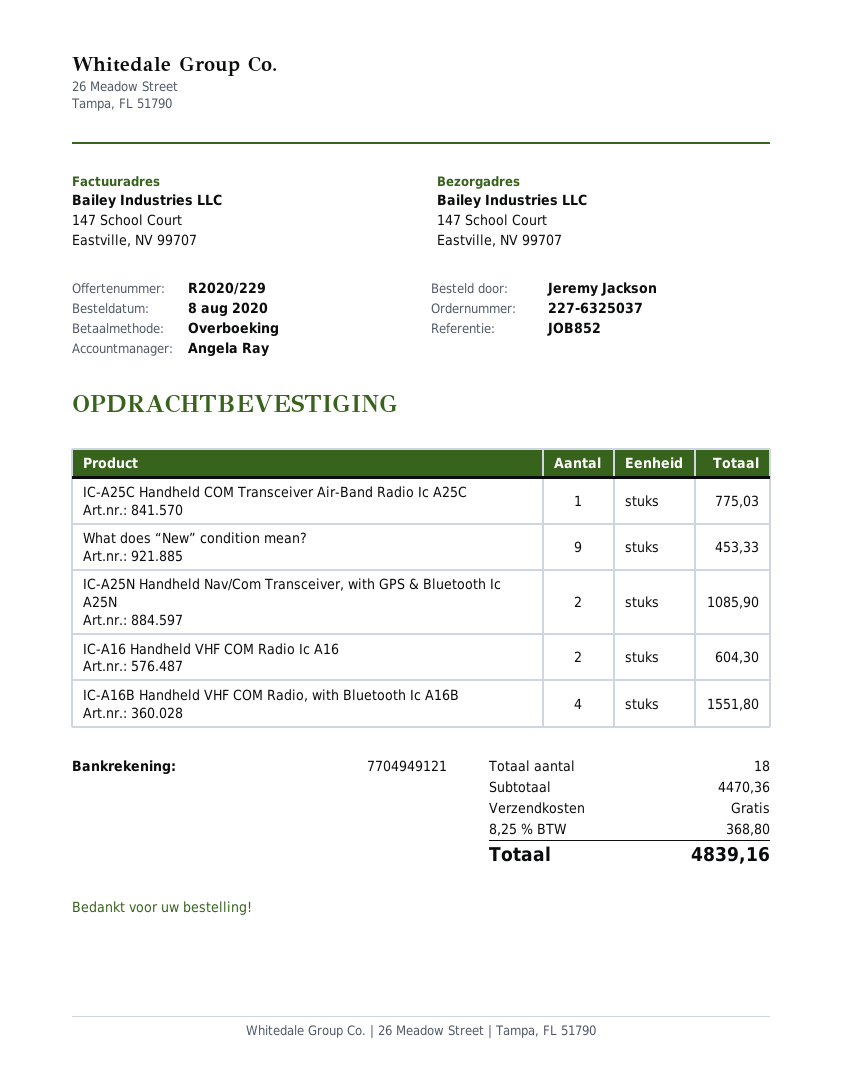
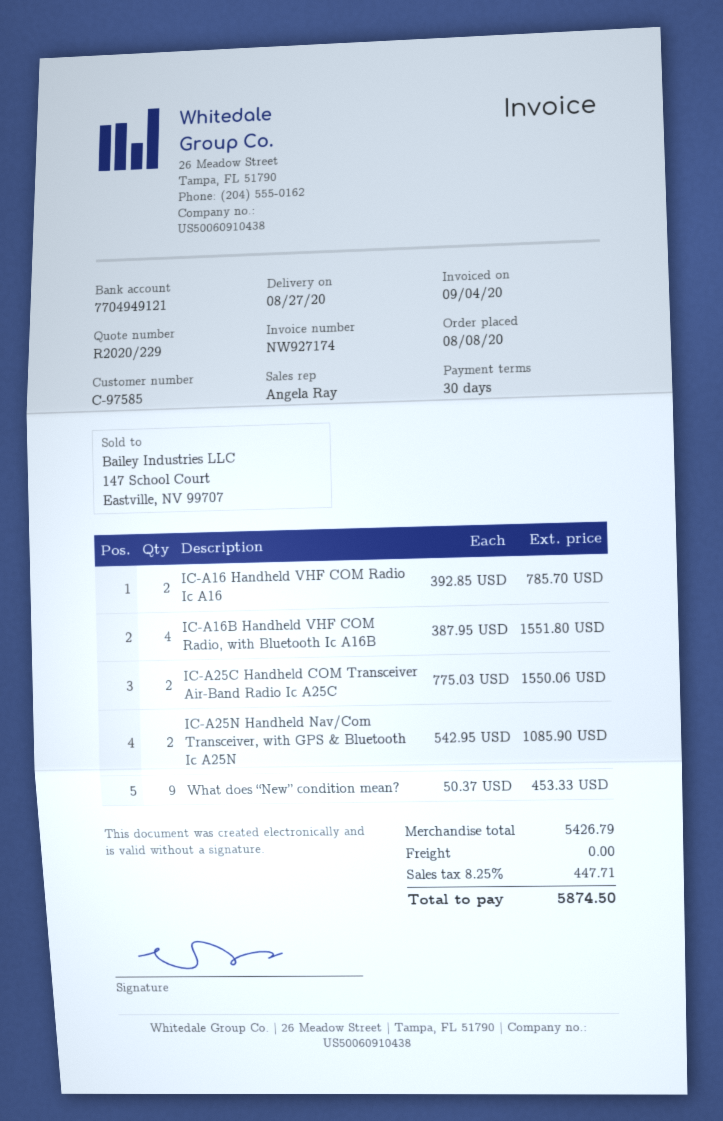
IC-A25C Handheld COM Transceiver Air-Band Radio Ic A25C: 1 for 775.03 -> 2 for 1550.06
IC-A16 Handheld VHF COM Radio Ic A16: 2 for 604.30 -> 2 for 785.70
subtotal: 4470.36 -> 5426.79
tax: 8.25% = 368.80 -> 8.25% = 447.71
total: 4839.16 -> 5874.50

